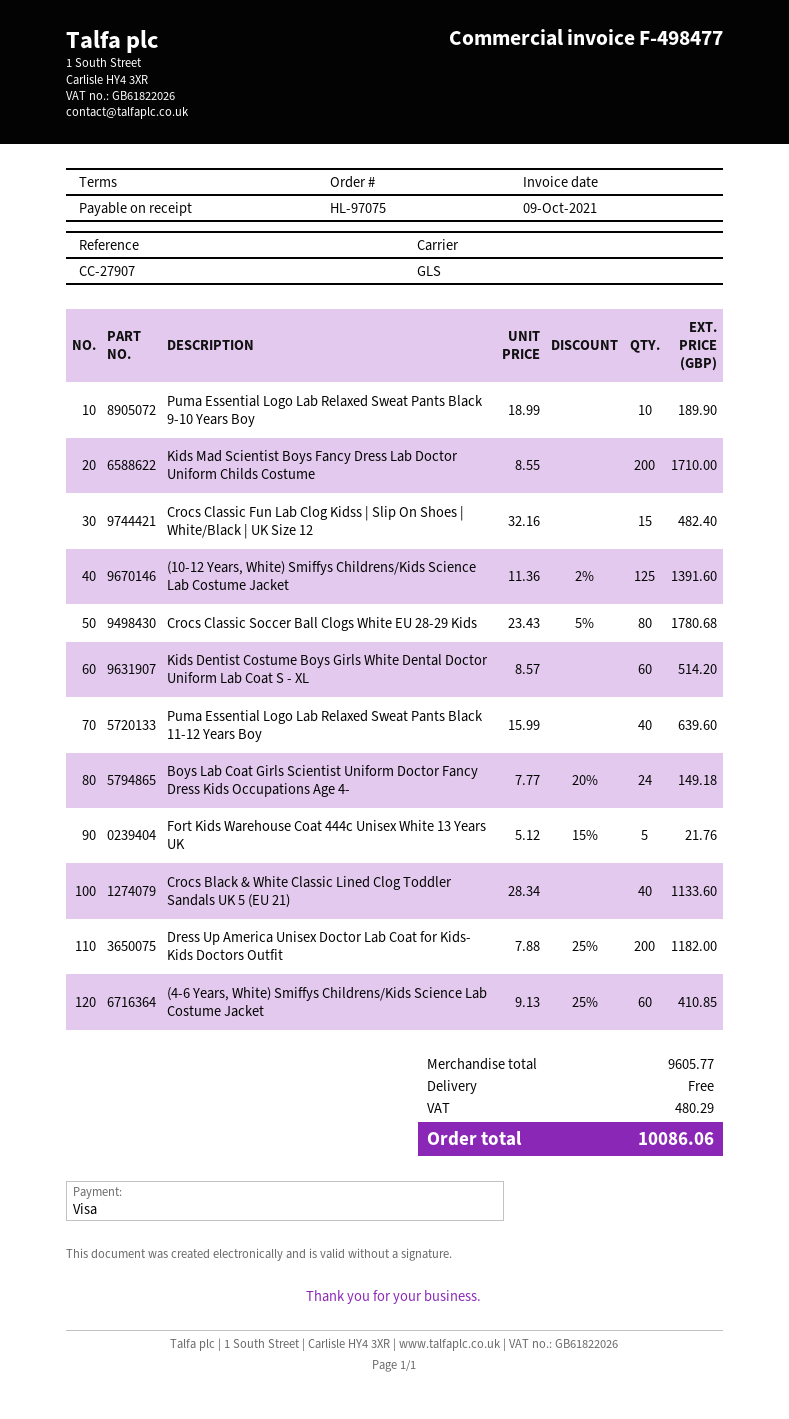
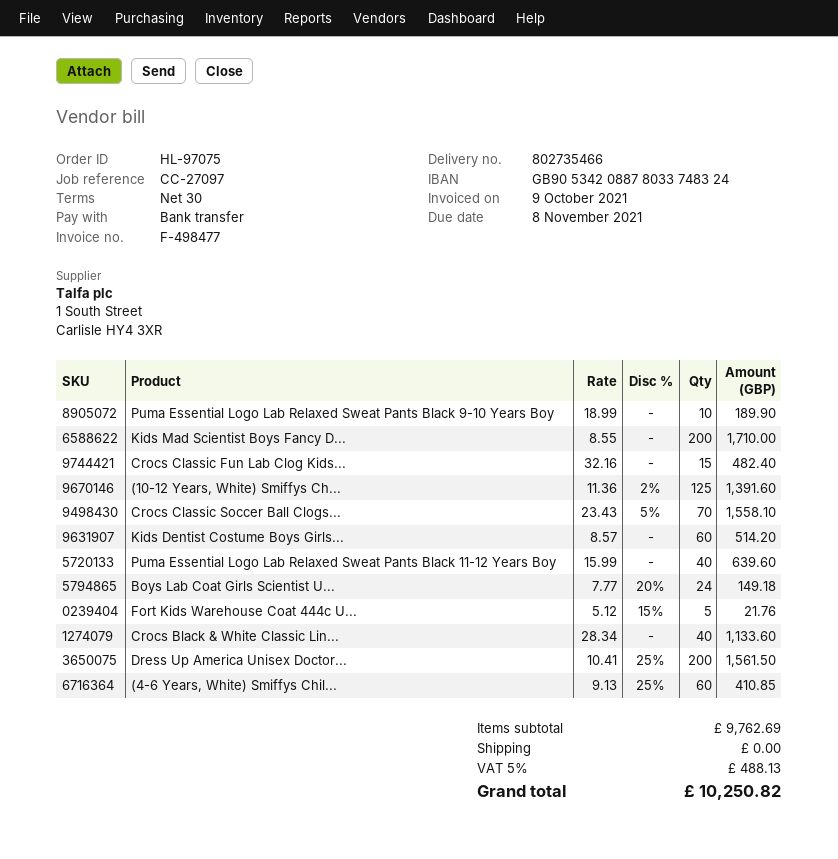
payment terms: on receipt -> 30 days
reference: CC-27907 -> CC-27097
payment method: Visa -> bank transfer
Crocs Classic Soccer Ball Clogs White EU 28-29 Kids: 80 x 23.43 - 5% = 1780.68 -> 70 x 23.43 - 5% = 1558.10
Dress Up America Unisex Doctor Lab Coat for Kids- Kids Doctors Outfit: 200 x 7.88 - 25% = 1182.00 -> 200 x 10.41 - 25% = 1561.50
subtotal: 9605.77 -> 9762.69
tax: 480.29 -> 488.13
total: 10086.06 -> 10250.82

